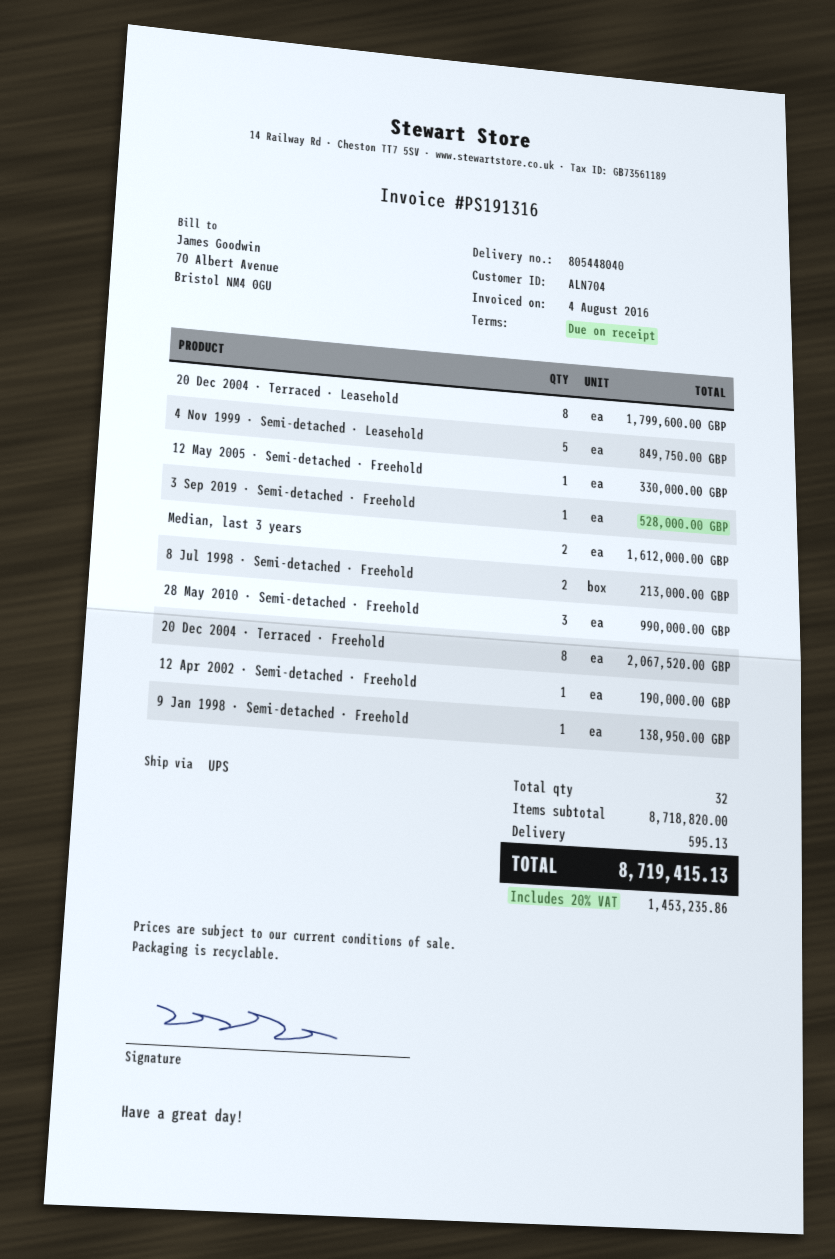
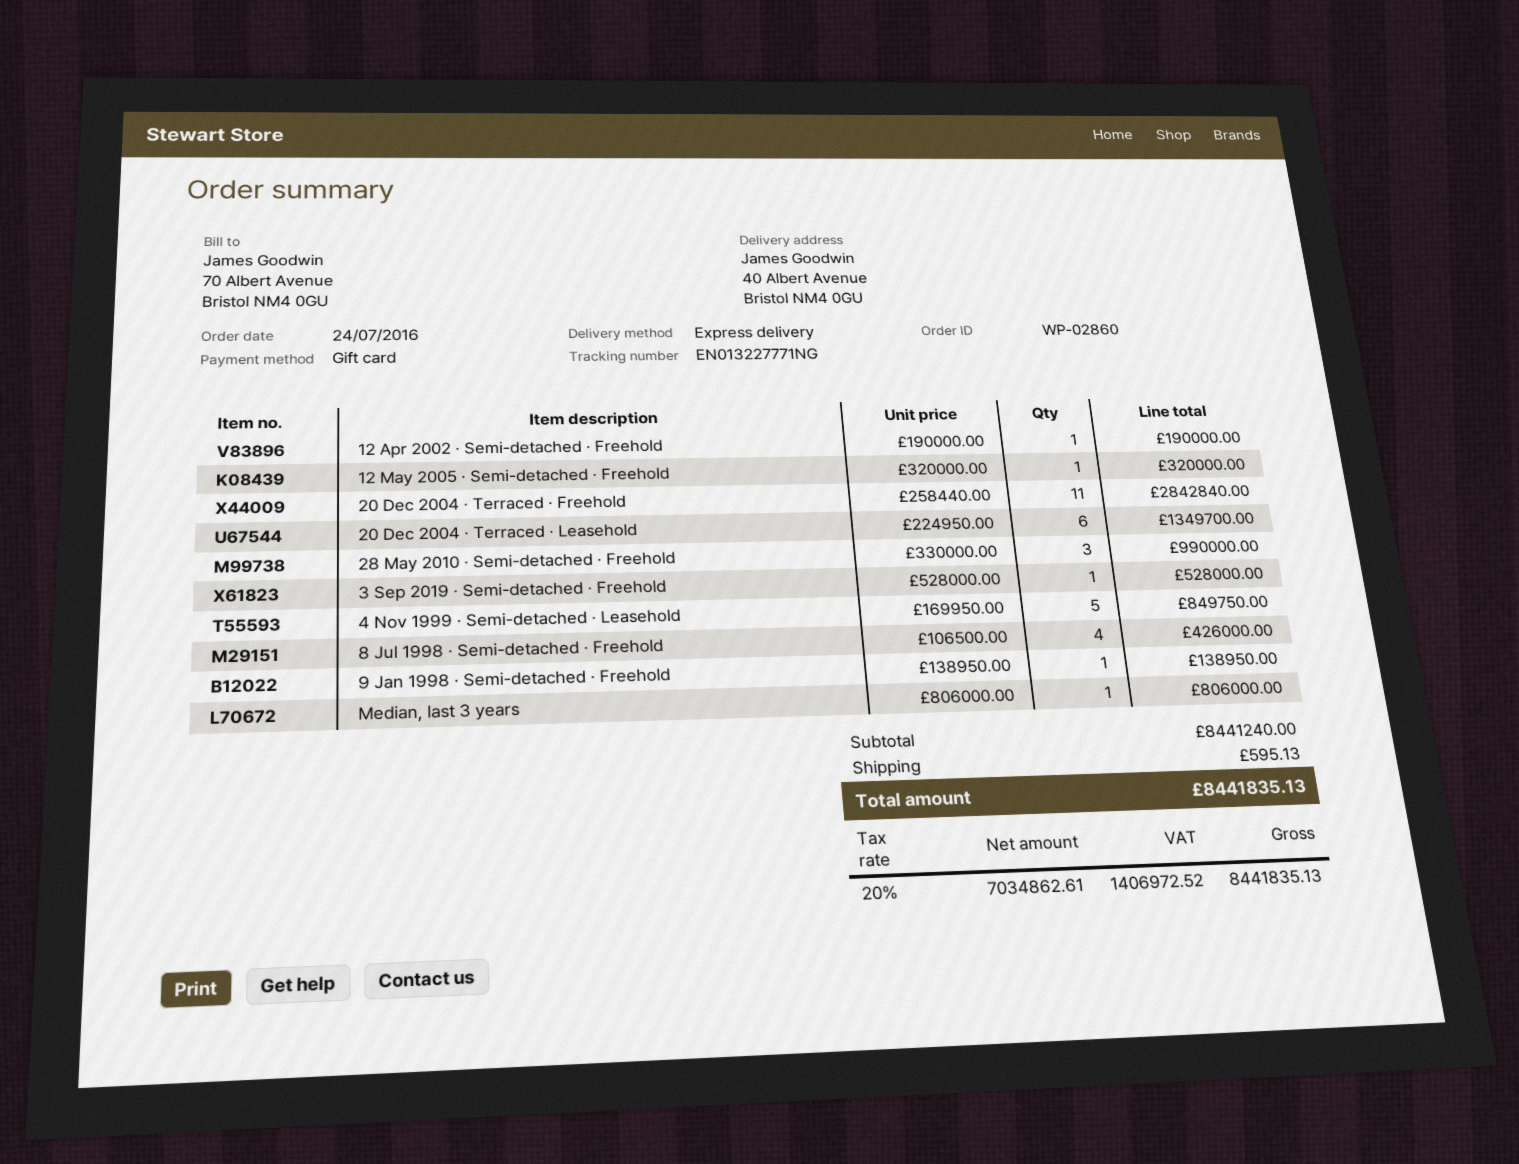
shipping method: UPS -> express
20 Dec 2004 · Terraced · Leasehold: 8 for 1799600.00 -> 6 for 1349700.00
12 May 2005 · Semi-detached · Freehold: 1 for 330000.00 -> 1 for 320000.00
Median, last 3 years: 2 for 1612000.00 -> 1 for 806000.00
8 Jul 1998 · Semi-detached · Freehold: 2 for 213000.00 -> 4 for 426000.00
20 Dec 2004 · Terraced · Freehold: 8 for 2067520.00 -> 11 for 2842840.00
subtotal: 8718820.00 -> 8441240.00
tax: 20% = 1453235.86 -> 20% = 1406972.52
total: 8719415.13 -> 8441835.13

